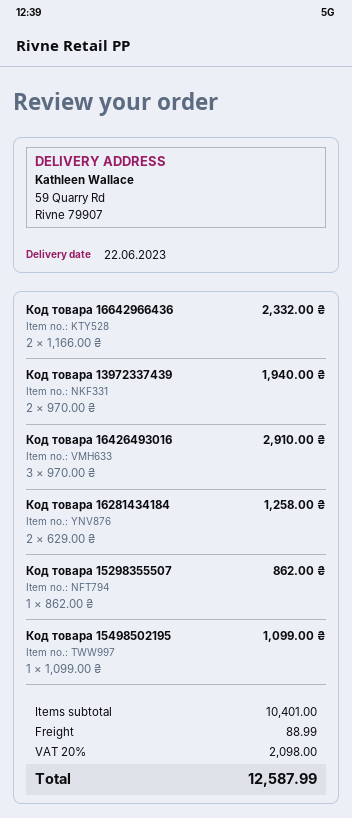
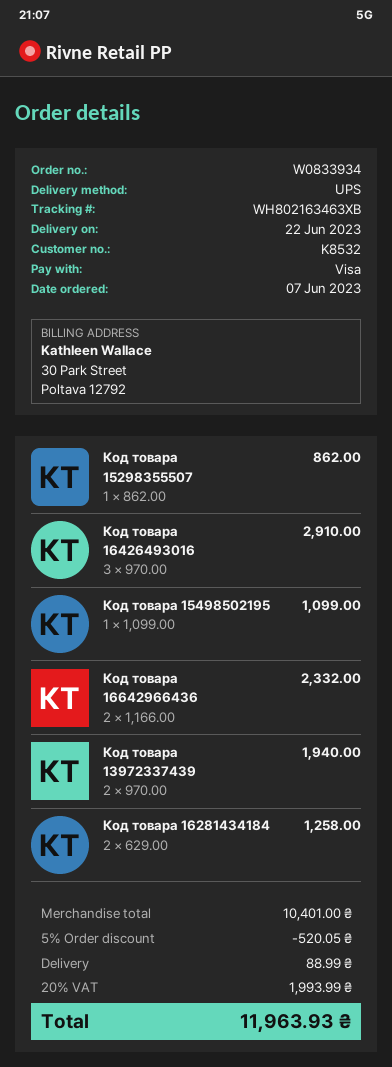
discount: none -> 5% = 520.05
tax: 20% = 2098.00 -> 20% = 1993.99
total: 12587.99 -> 11963.93

